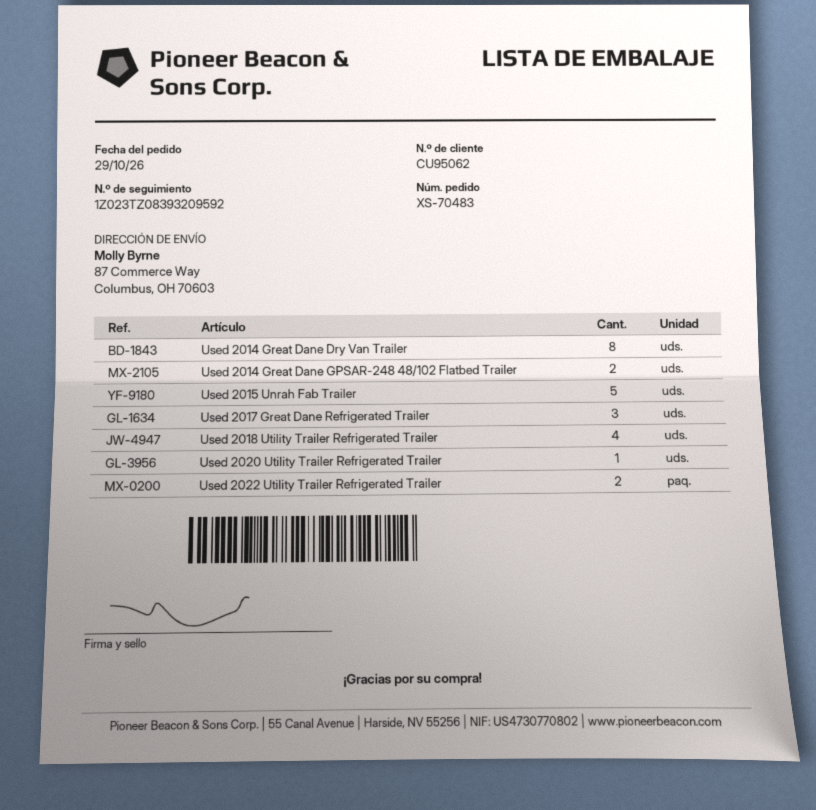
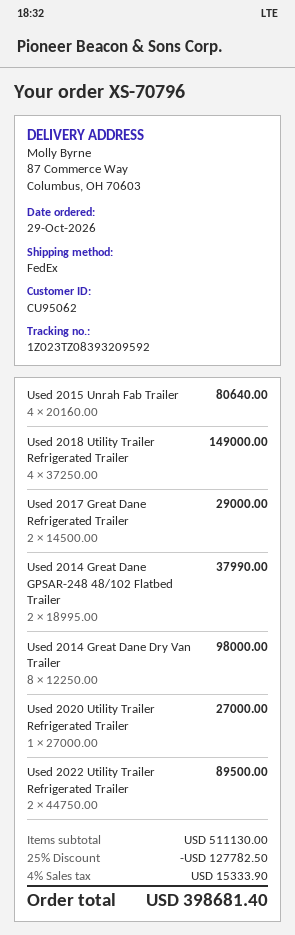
order number: XS-70483 -> XS-70796
Used 2015 Unrah Fab Trailer: 5 -> 4
Used 2017 Great Dane Refrigerated Trailer: 3 -> 2

